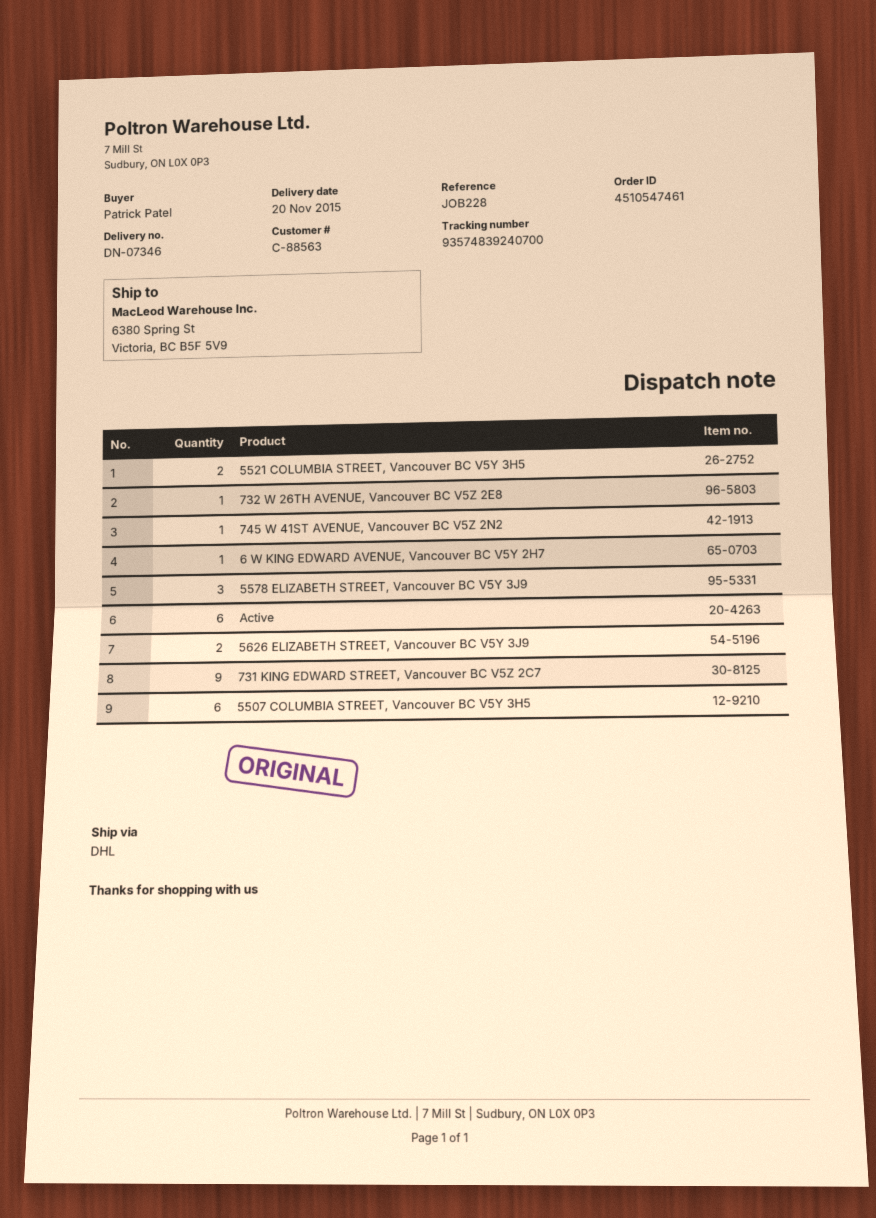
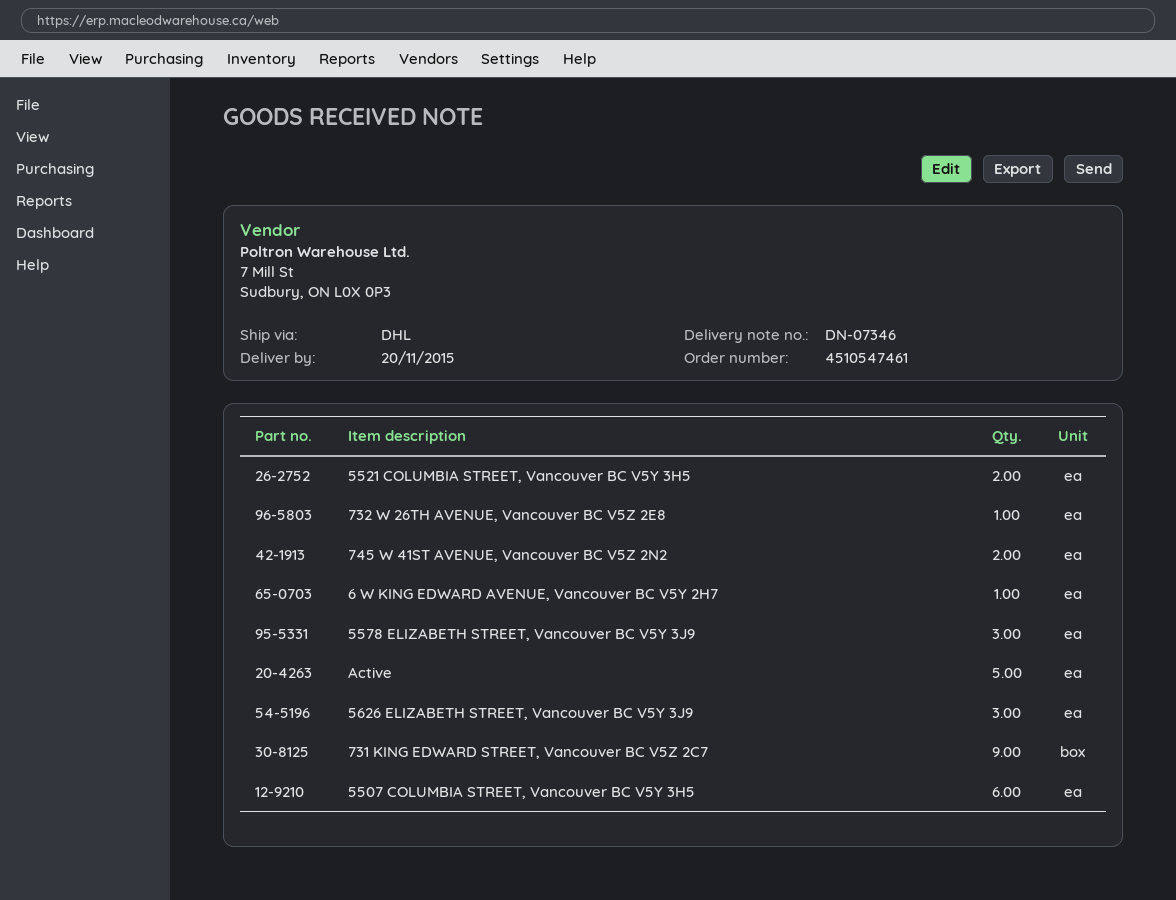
745 W 41ST AVENUE, Vancouver BC V5Z 2N2: 1 -> 2
Active: 6 -> 5
5626 ELIZABETH STREET, Vancouver BC V5Y 3J9: 2 -> 3

